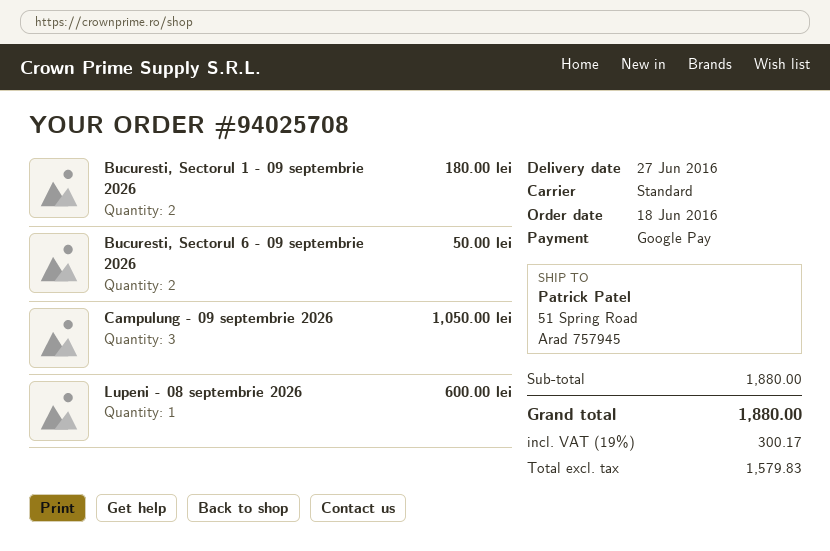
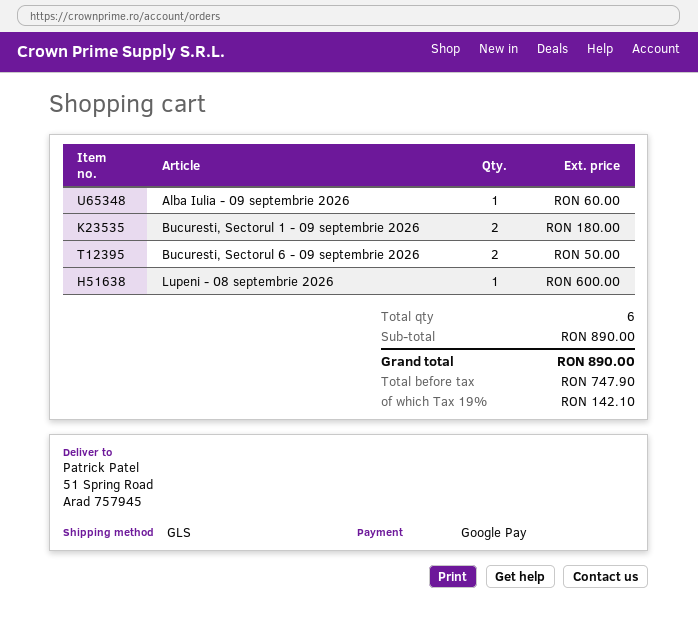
shipping method: standard -> GLS
Campulung - 09 septembrie 2026: 3 for 1050.00 -> none
Alba Iulia - 09 septembrie 2026: none -> 1 for 60.00
subtotal: 1880.00 -> 890.00
net: 1579.83 -> 747.90
tax: 19% = 300.17 -> 19% = 142.10
total: 1880.00 -> 890.00

